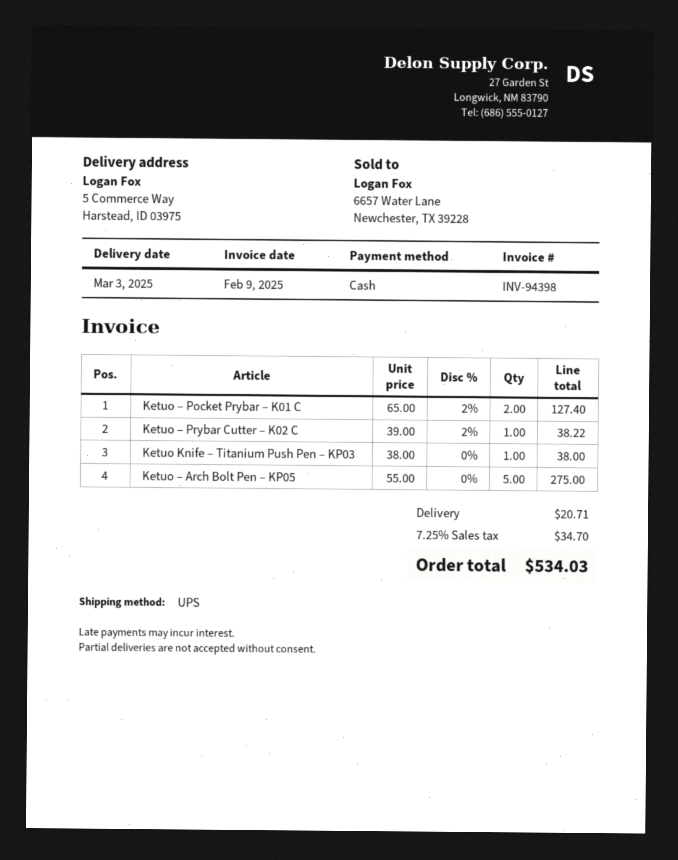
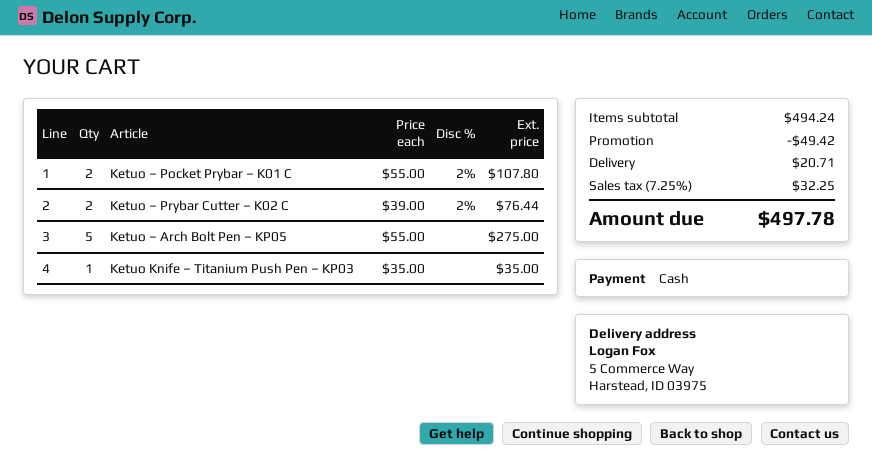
Ketuo – Pocket Prybar – K01 C: 2 x 65.00 - 2% = 127.40 -> 2 x 55.00 - 2% = 107.80
Ketuo – Prybar Cutter – K02 C: 1 x 39.00 - 2% = 38.22 -> 2 x 39.00 - 2% = 76.44
Ketuo Knife – Titanium Push Pen – KP03: 1 x 38.00 = 38.00 -> 1 x 35.00 = 35.00
discount: none -> 49.42
tax: 7.25% = 34.70 -> 7.25% = 32.25
total: 534.03 -> 497.78

